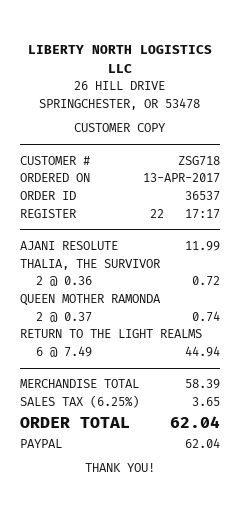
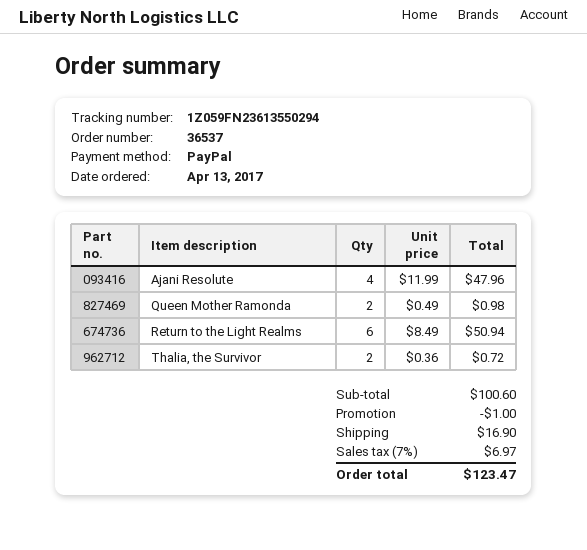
AJANI RESOLUTE: 1 x 11.99 = 11.99 -> 4 x 11.99 = 47.96
QUEEN MOTHER RAMONDA: 2 x 0.37 = 0.74 -> 2 x 0.49 = 0.98
RETURN TO THE LIGHT REALMS: 6 x 7.49 = 44.94 -> 6 x 8.49 = 50.94
subtotal: 58.39 -> 100.60
discount: none -> 1.00
shipping: none -> 16.90
tax: 6.25% = 3.65 -> 7% = 6.97
total: 62.04 -> 123.47

